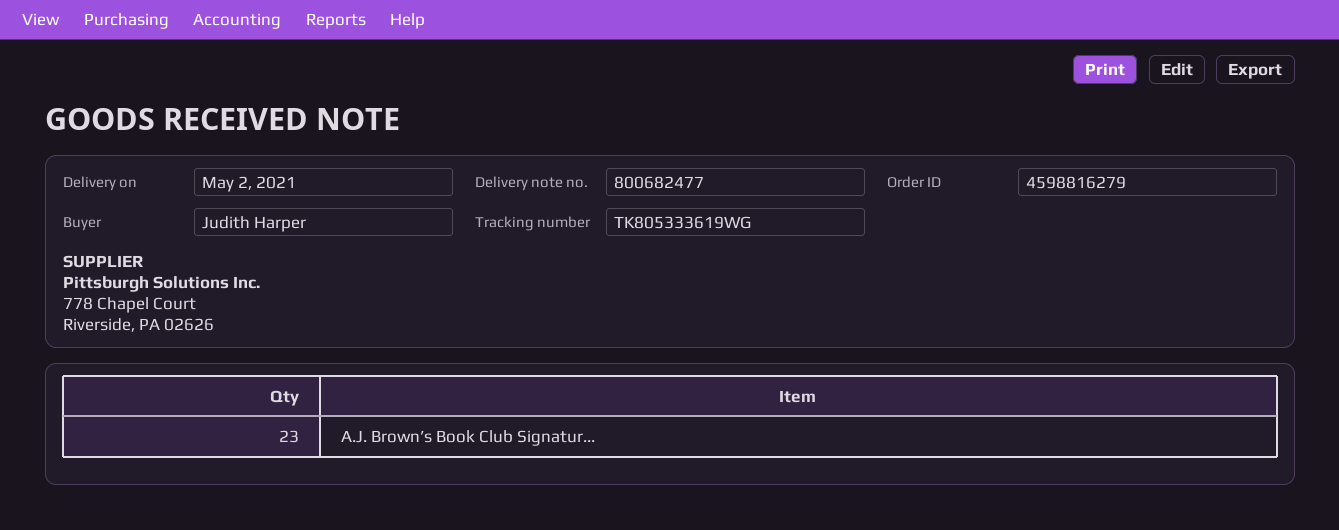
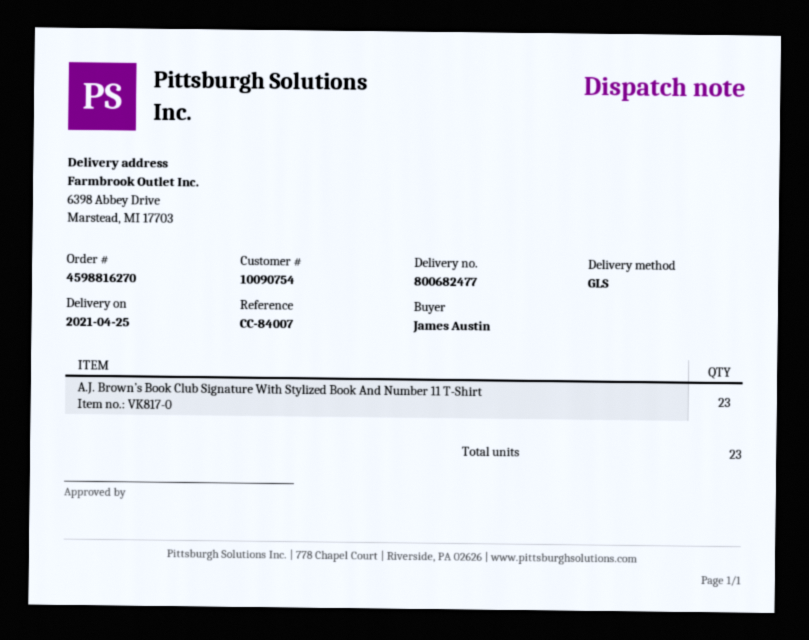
order number: 4598816279 -> 4598816270
delivery date: 2021-05-02 -> 2021-04-25
ordered by: Judith Harper -> James Austin

